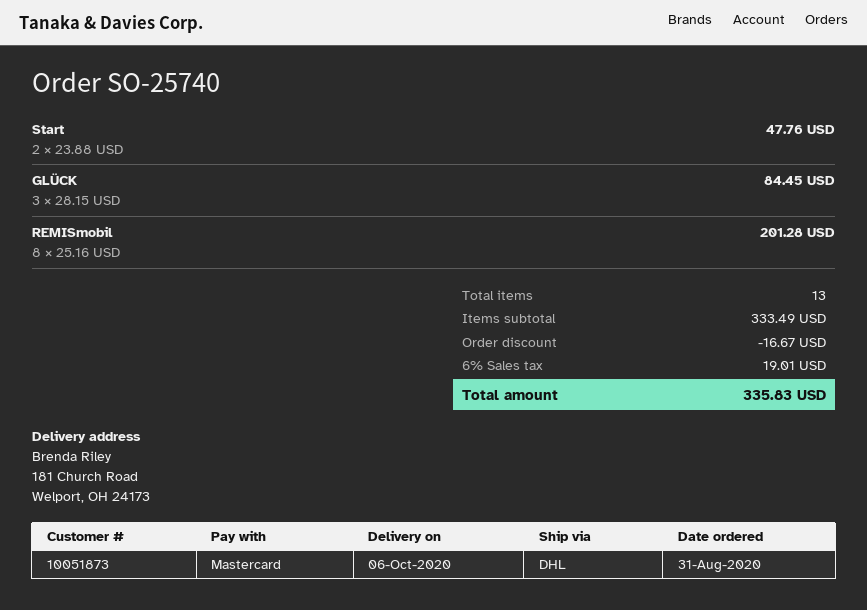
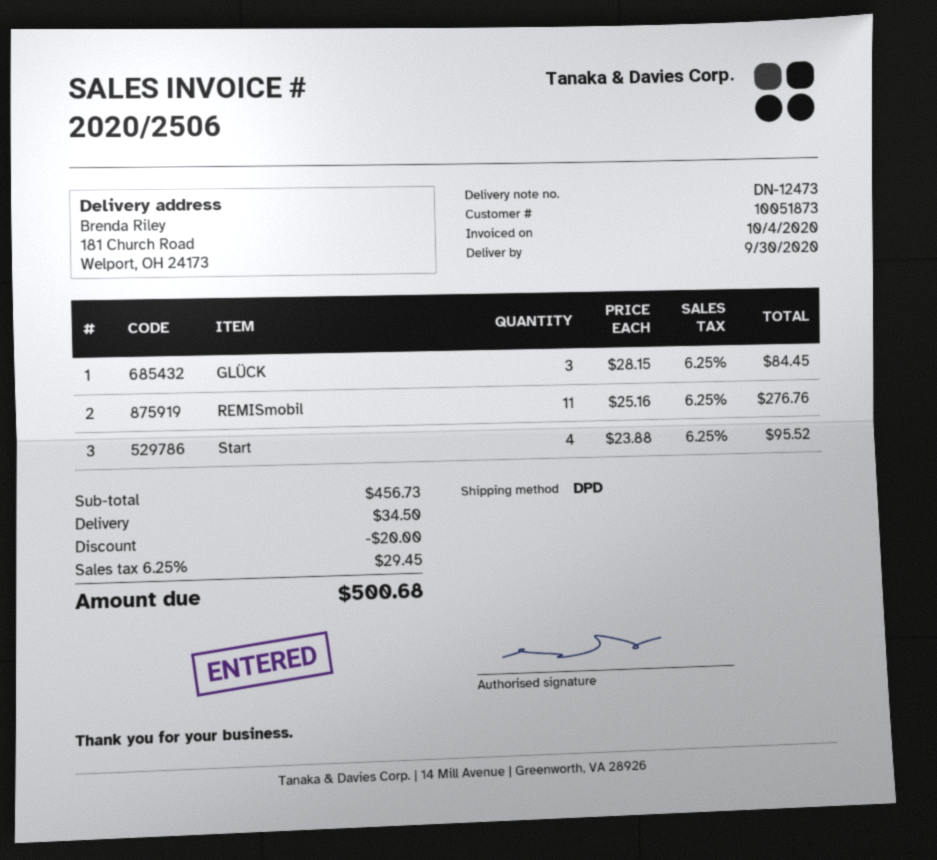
delivery date: 2020-10-06 -> 2020-09-30
shipping method: DHL -> DPD
Start: 2 x 23.88 = 47.76 -> 4 x 23.88 = 95.52
REMISmobil: 8 x 25.16 = 201.28 -> 11 x 25.16 = 276.76
subtotal: 333.49 -> 456.73
discount: 16.67 -> 20.00
shipping: none -> 34.50
tax: 6% = 19.01 -> 6.25% = 29.45
total: 335.83 -> 500.68

